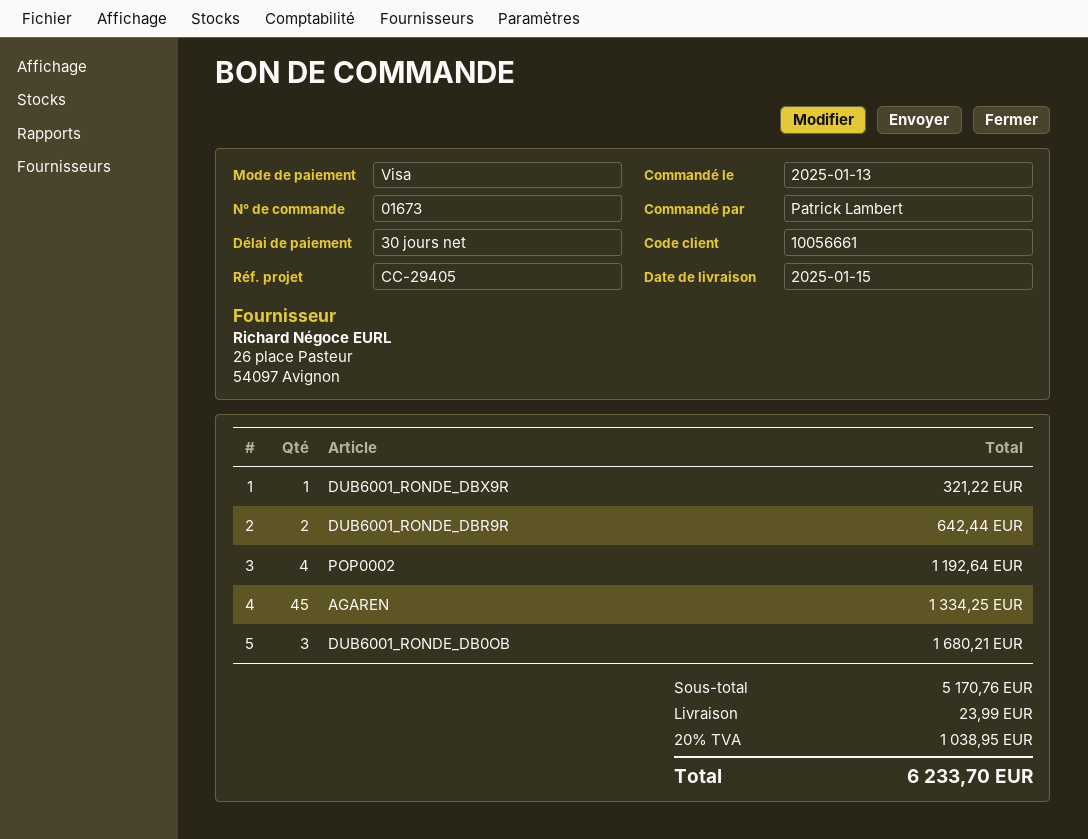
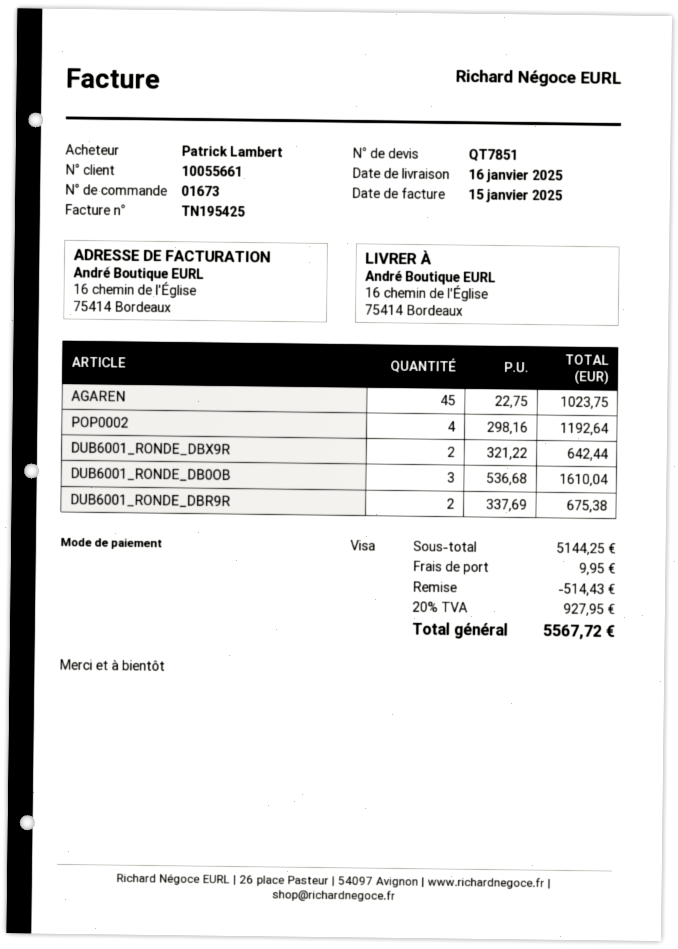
delivery date: 2025-01-15 -> 2025-01-16
customer number: 10056661 -> 10055661
DUB6001_RONDE_DBX9R: 1 for 321.22 -> 2 for 642.44
DUB6001_RONDE_DBR9R: 2 for 642.44 -> 2 for 675.38
AGAREN: 45 for 1334.25 -> 45 for 1023.75
DUB6001_RONDE_DB0OB: 3 for 1680.21 -> 3 for 1610.04
subtotal: 5170.76 -> 5144.25
discount: none -> 514.43
shipping: 23.99 -> 9.95
tax: 20% = 1038.95 -> 20% = 927.95
total: 6233.70 -> 5567.72

